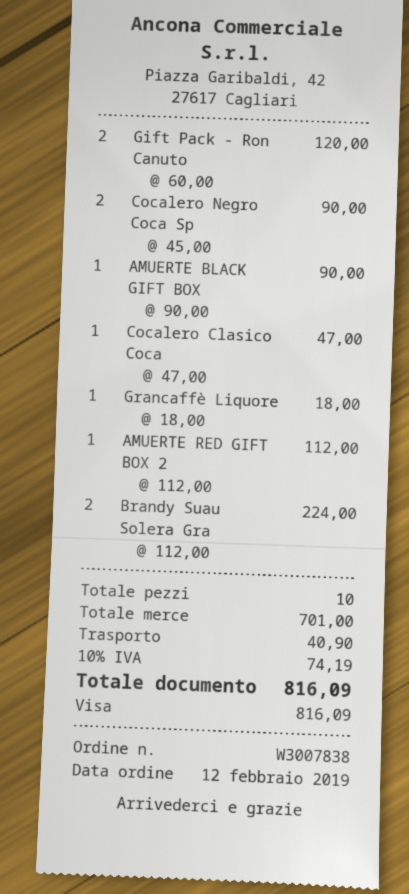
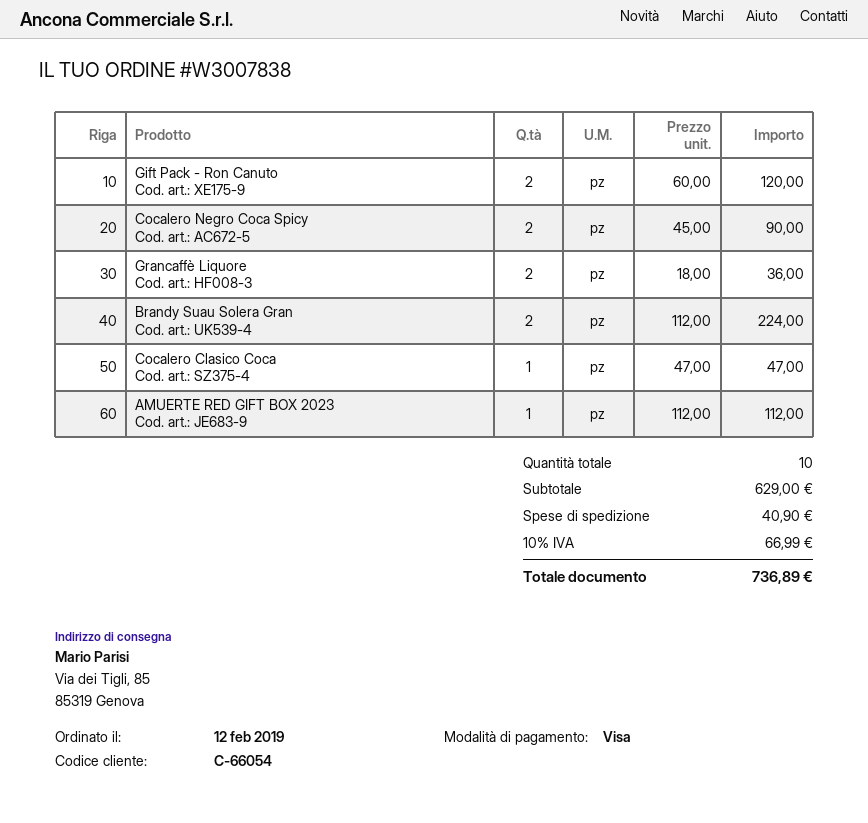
AMUERTE BLACK GIFT BOX: 1 x 90.00 = 90.00 -> none
Grancaffè Liquore: 1 x 18.00 = 18.00 -> 2 x 18.00 = 36.00
subtotal: 701.00 -> 629.00
tax: 10% = 74.19 -> 10% = 66.99
total: 816.09 -> 736.89

